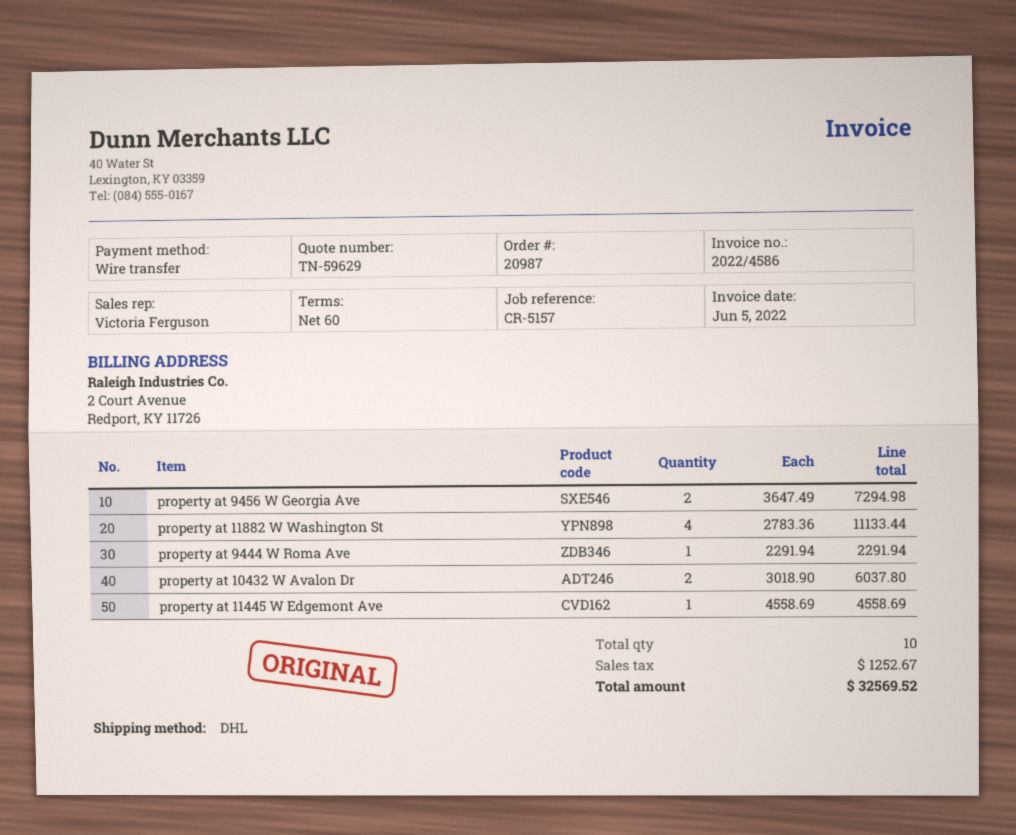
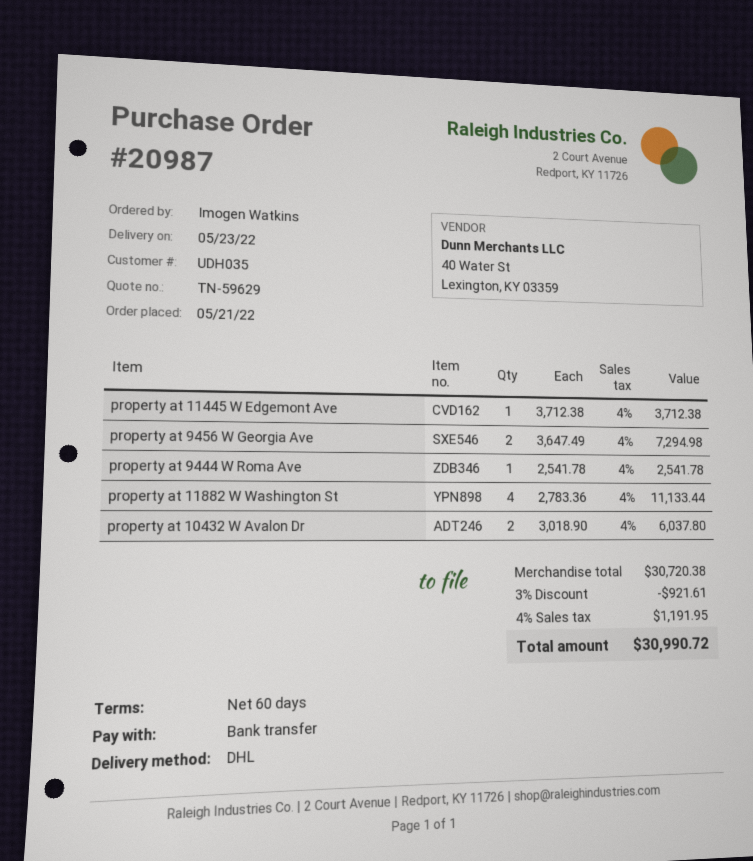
property at 9444 W Roma Ave: 1 x 2291.94 = 2291.94 -> 1 x 2541.78 = 2541.78
property at 11445 W Edgemont Ave: 1 x 4558.69 = 4558.69 -> 1 x 3712.38 = 3712.38
discount: none -> 3% = 921.61
tax: 1252.67 -> 1191.95
total: 32569.52 -> 30990.72

